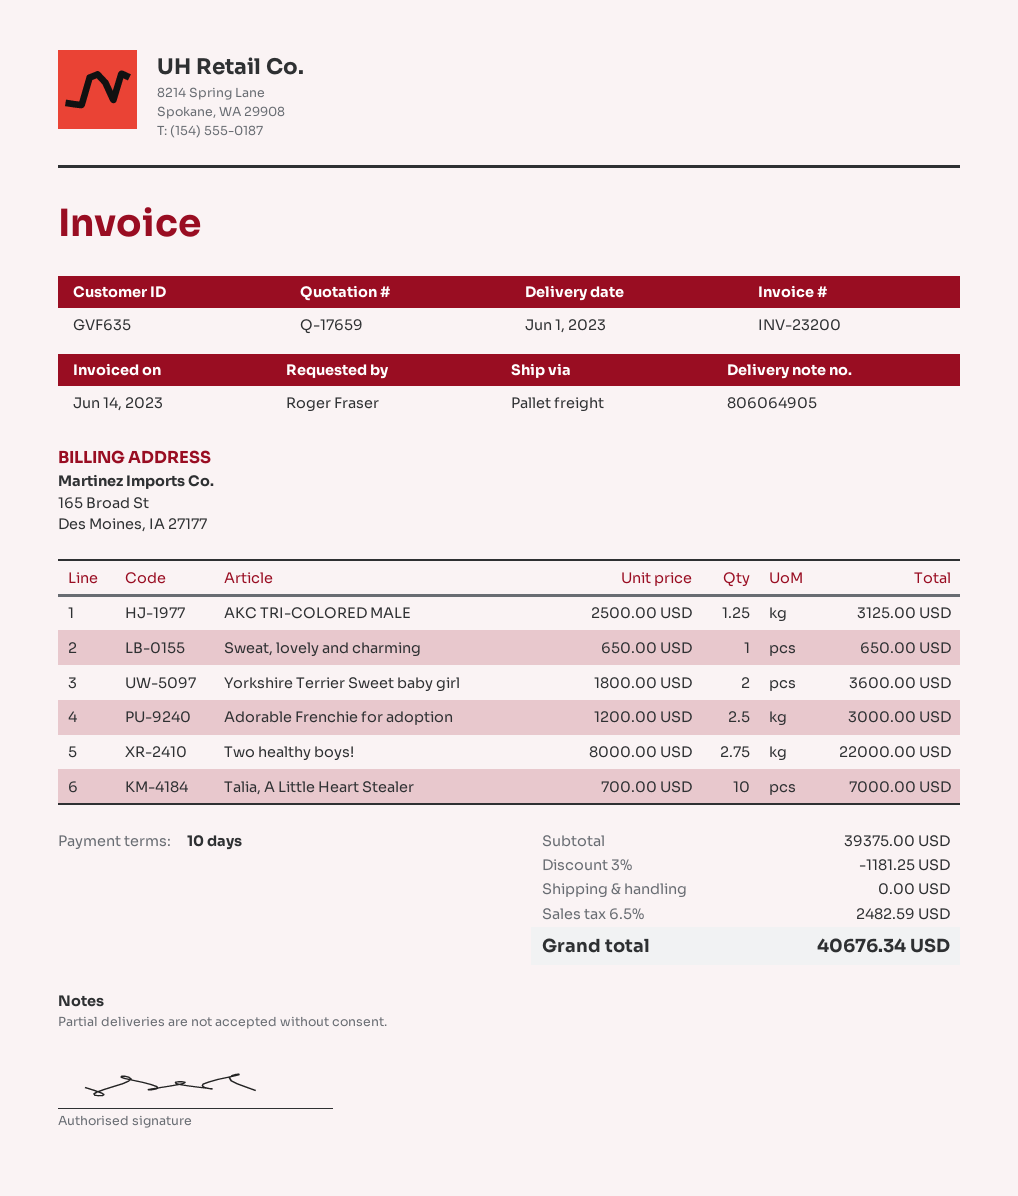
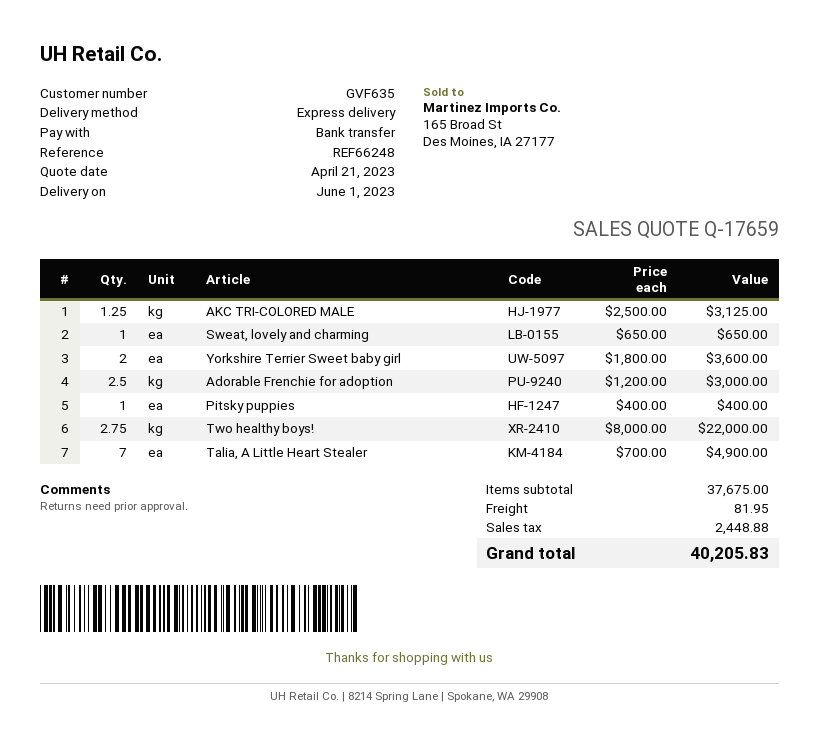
shipping method: pallet freight -> express
Talia, A Little Heart Stealer: 10 x 700.00 = 7000.00 -> 7 x 700.00 = 4900.00
Pitsky puppies: none -> 1 x 400.00 = 400.00
subtotal: 39375.00 -> 37675.00
discount: 3% = 1181.25 -> none
shipping: 0.00 -> 81.95
tax: 2482.59 -> 2448.88
total: 40676.34 -> 40205.83

